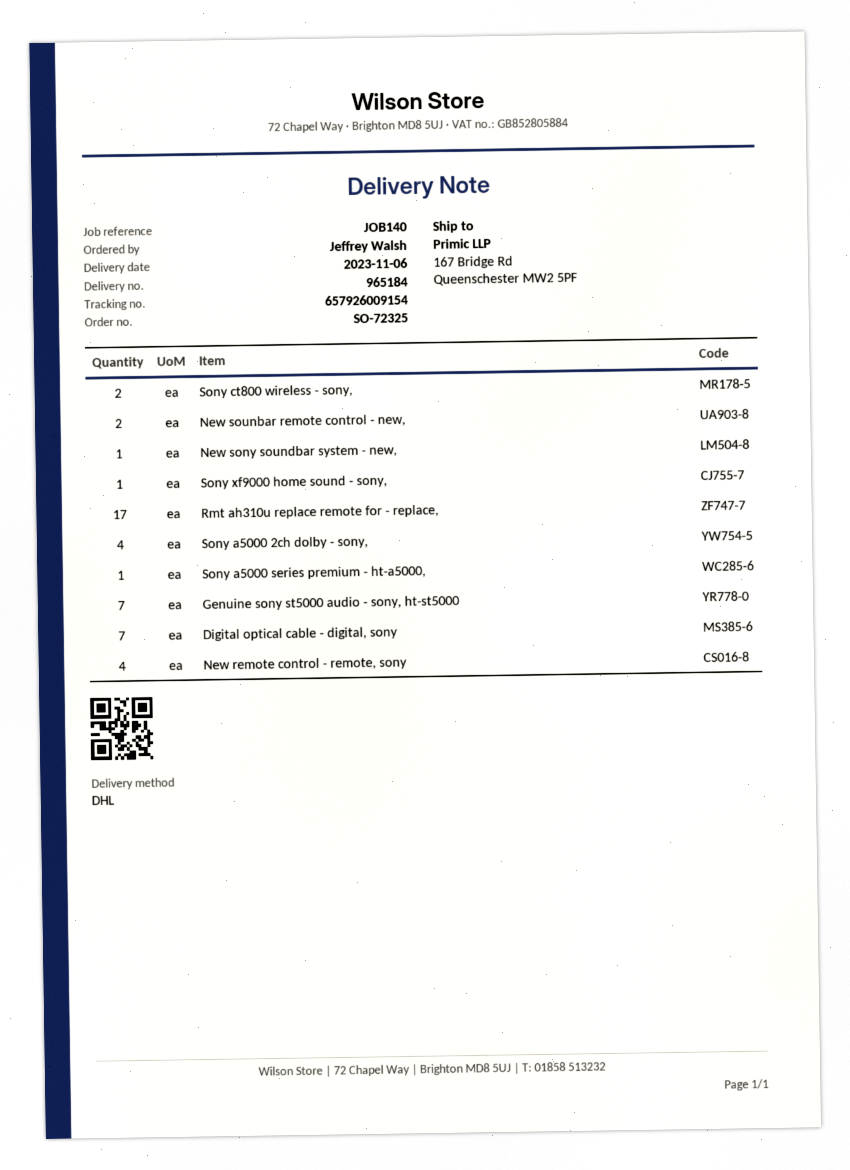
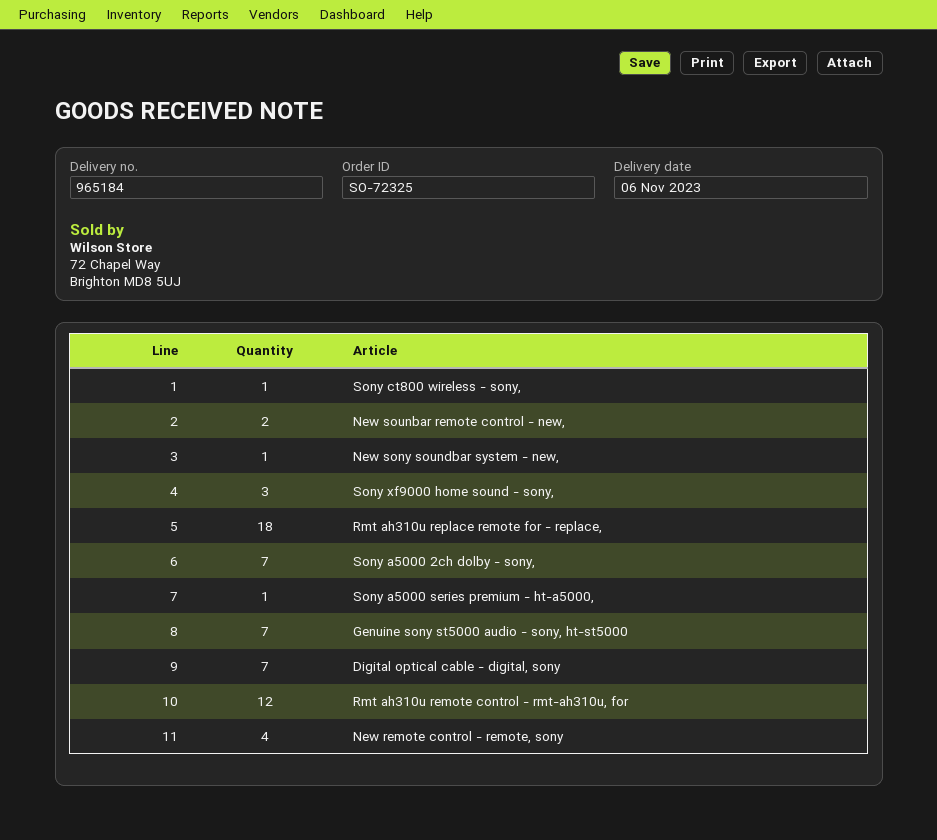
Sony ct800 wireless - sony,: 2 -> 1
Sony xf9000 home sound - sony,: 1 -> 3
Rmt ah310u replace remote for - replace,: 17 -> 18
Sony a5000 2ch dolby - sony,: 4 -> 7
Rmt ah310u remote control - rmt-ah310u, for: none -> 12

